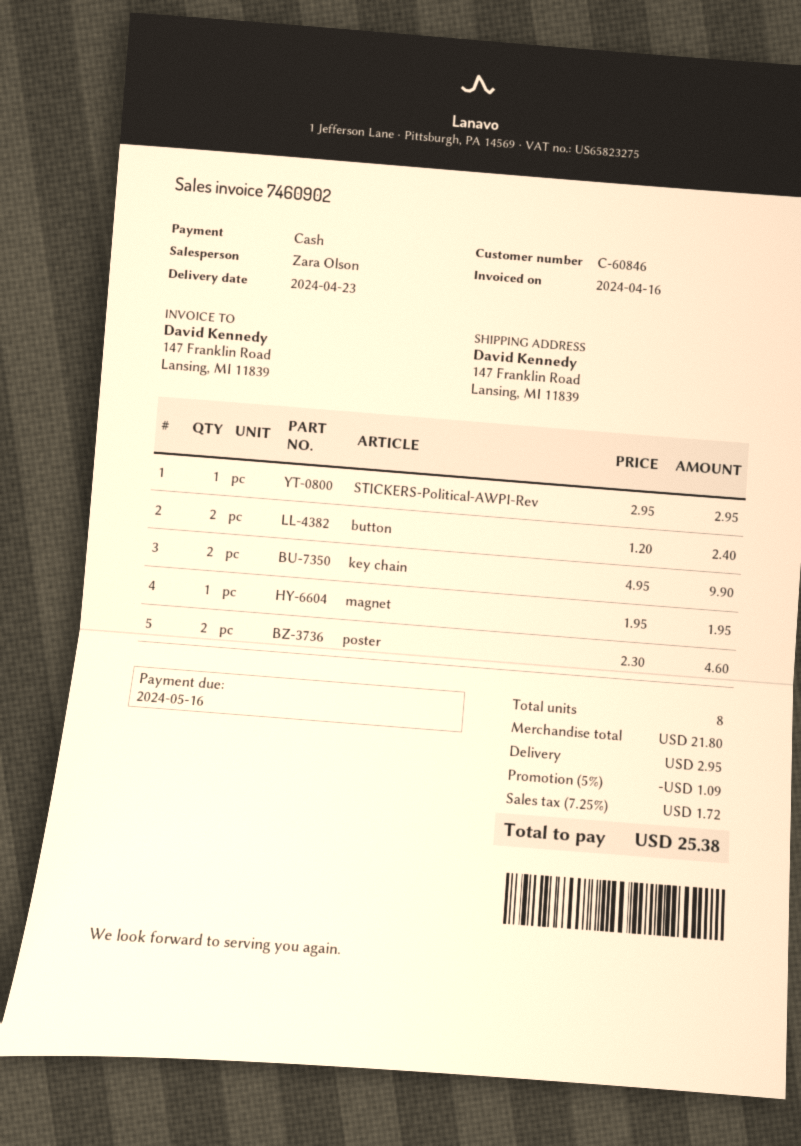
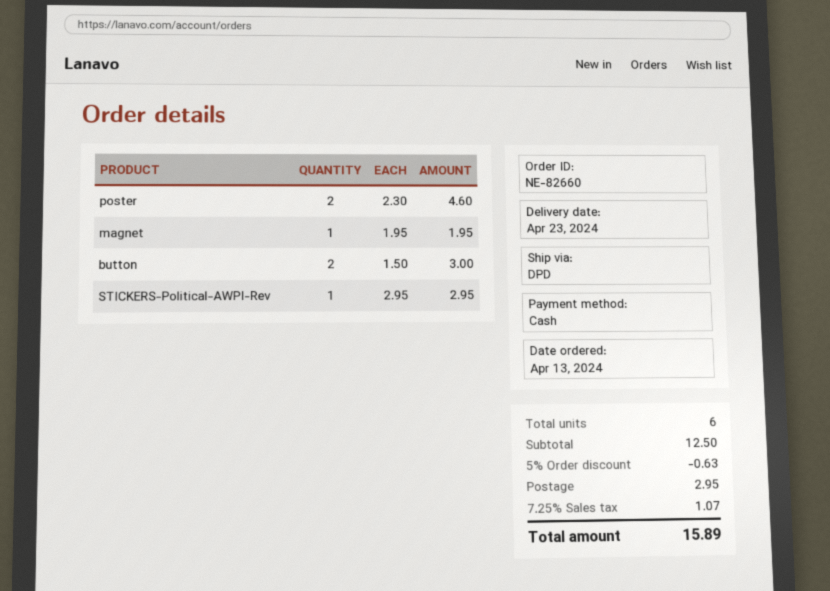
button: 2 x 1.20 = 2.40 -> 2 x 1.50 = 3.00
key chain: 2 x 4.95 = 9.90 -> none
total quantity: 8 -> 6
subtotal: 21.80 -> 12.50
discount: 5% = 1.09 -> 5% = 0.63
tax: 7.25% = 1.72 -> 7.25% = 1.07
total: 25.38 -> 15.89

